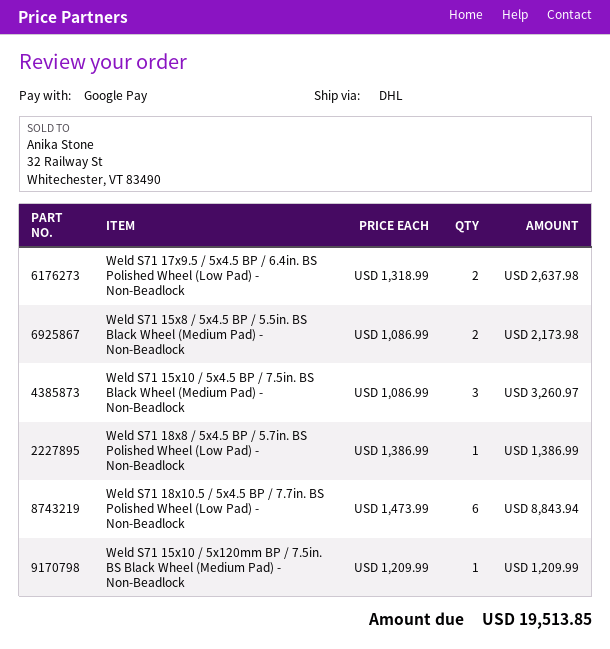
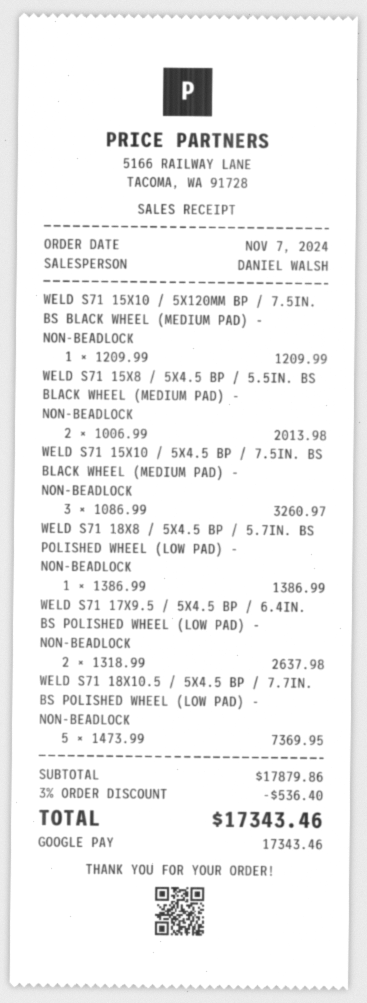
Weld S71 15x8 / 5x4.5 BP / 5.5in. BS Black Wheel (Medium Pad) - Non-Beadlock: 2 x 1086.99 = 2173.98 -> 2 x 1006.99 = 2013.98
Weld S71 18x10.5 / 5x4.5 BP / 7.7in. BS Polished Wheel (Low Pad) - Non-Beadlock: 6 x 1473.99 = 8843.94 -> 5 x 1473.99 = 7369.95
discount: none -> 3% = 536.40
total: 19513.85 -> 17343.46

